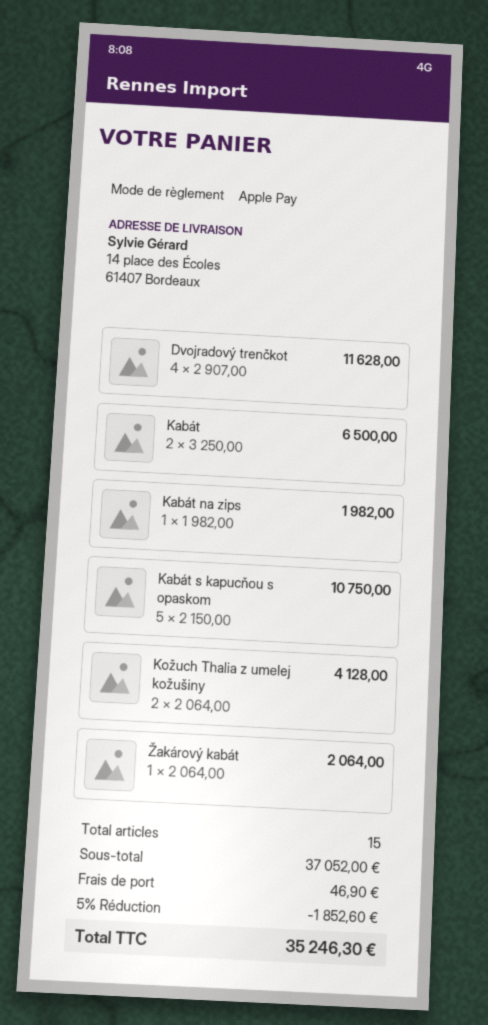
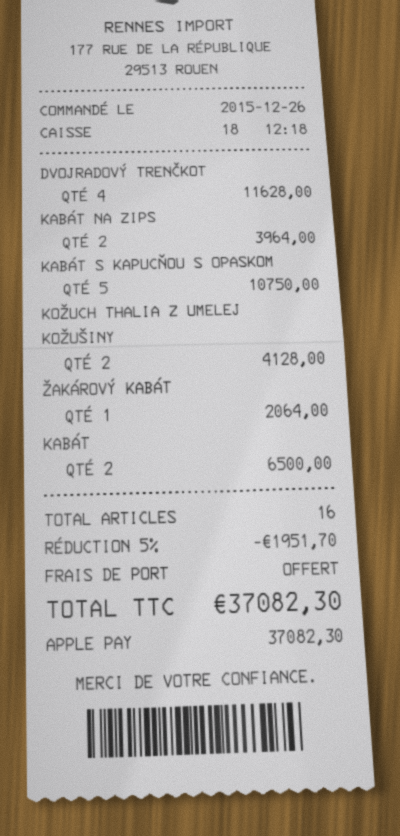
Kabát na zips: 1 for 1982.00 -> 2 for 3964.00
total quantity: 15 -> 16
discount: 5% = 1852.60 -> 5% = 1951.70
shipping: 46.90 -> 0.00
total: 35246.30 -> 37082.30

